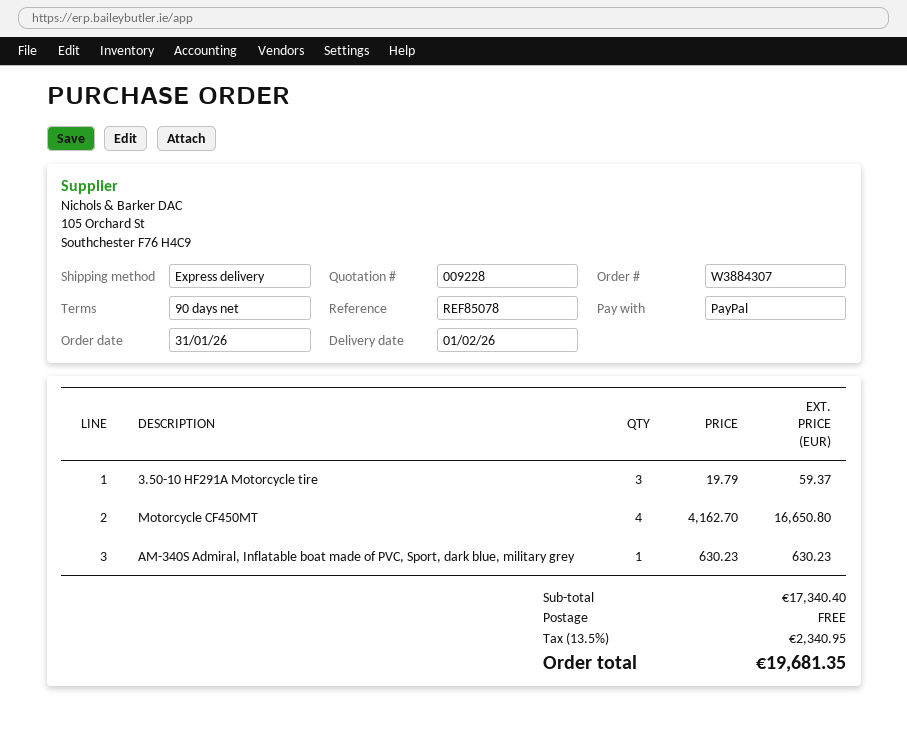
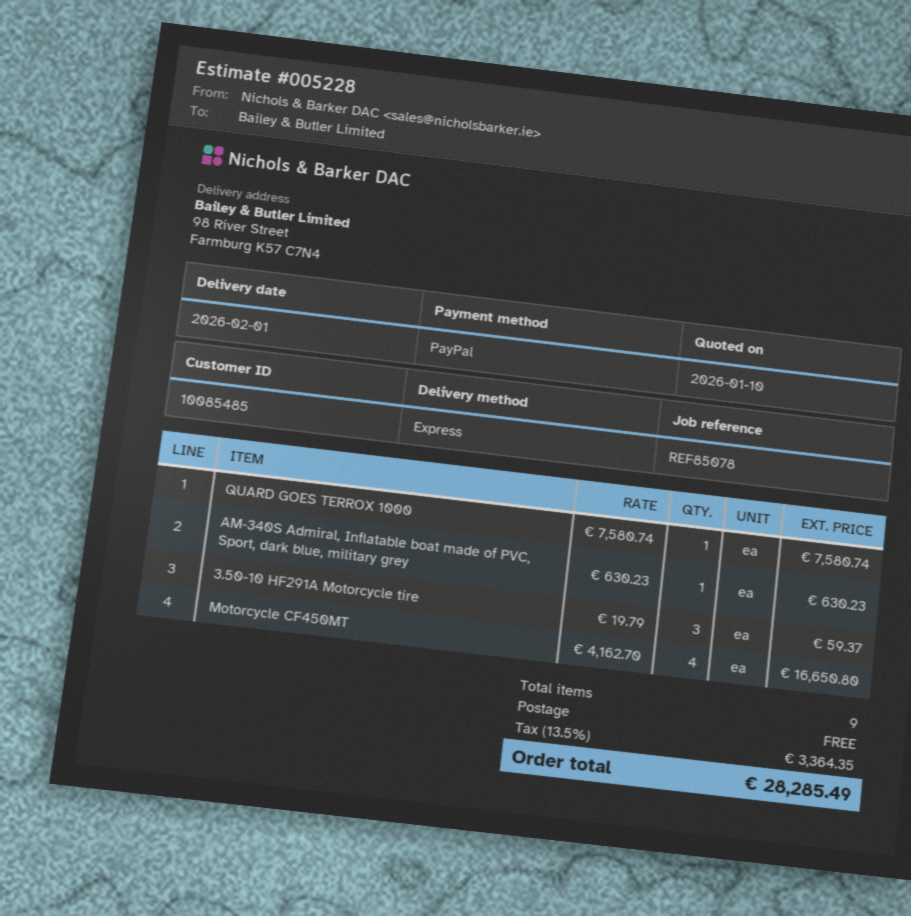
quote number: 009228 -> 005228
QUARD GOES TERROX 1000: none -> 1 x 7580.74 = 7580.74
tax: 13.5% = 2340.95 -> 13.5% = 3364.35
total: 19681.35 -> 28285.49

